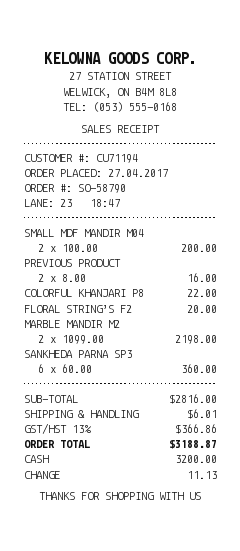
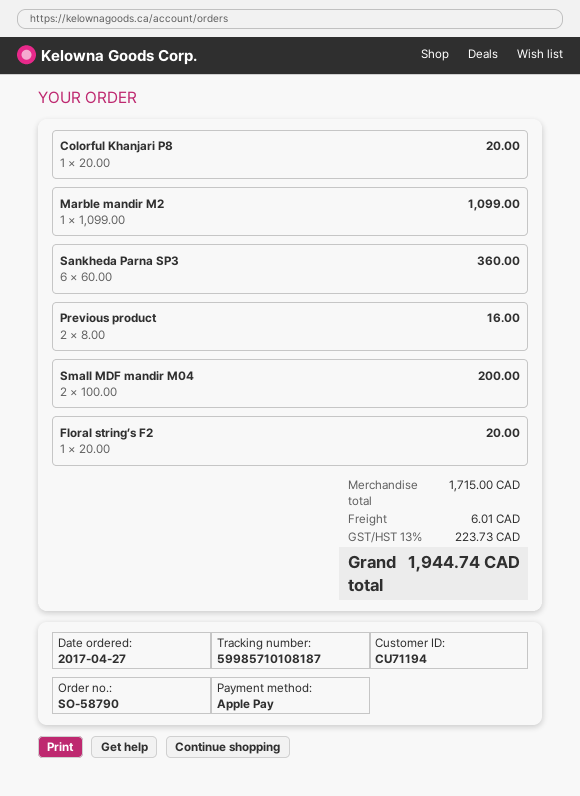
payment method: cash -> Apple Pay
COLORFUL KHANJARI P8: 1 x 22.00 = 22.00 -> 1 x 20.00 = 20.00
MARBLE MANDIR M2: 2 x 1099.00 = 2198.00 -> 1 x 1099.00 = 1099.00
subtotal: 2816.00 -> 1715.00
tax: 13% = 366.86 -> 13% = 223.73
total: 3188.87 -> 1944.74

